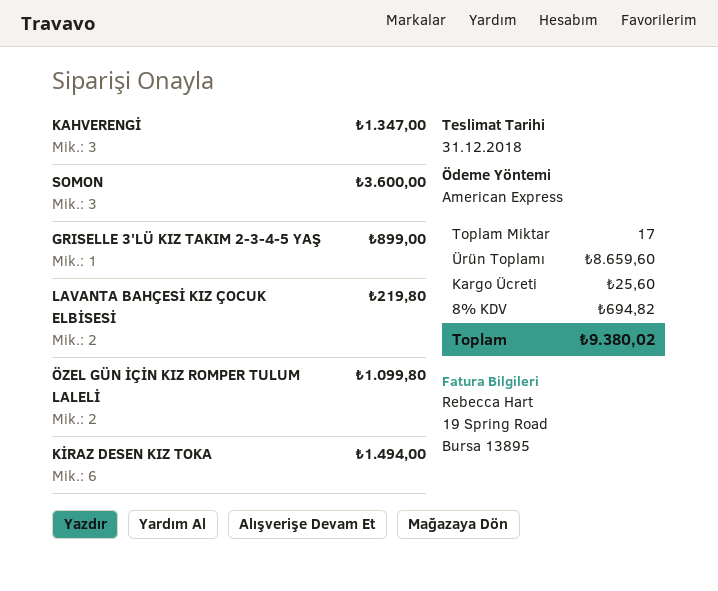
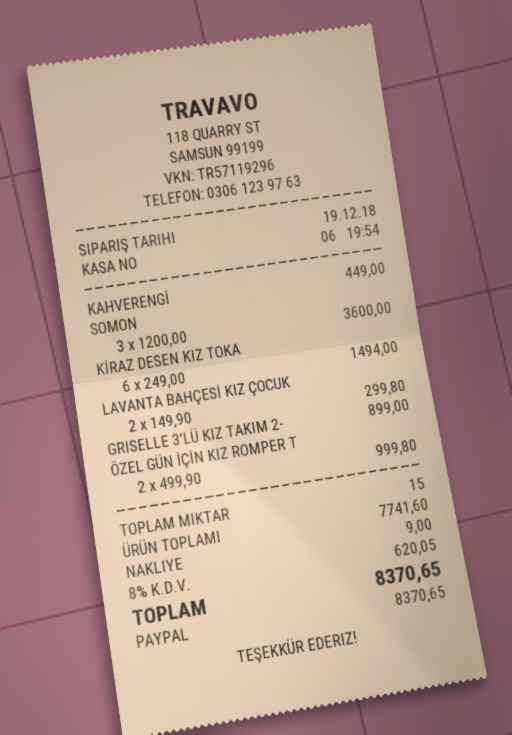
payment method: American Express -> PayPal
KAHVERENGİ: 3 for 1347.00 -> 1 for 449.00
LAVANTA BAHÇESİ KIZ ÇOCUK ELBİSESİ: 2 for 219.80 -> 2 for 299.80
ÖZEL GÜN İÇİN KIZ ROMPER TULUM LALELİ: 2 for 1099.80 -> 2 for 999.80
total quantity: 17 -> 15
subtotal: 8659.60 -> 7741.60
shipping: 25.60 -> 9.00
tax: 8% = 694.82 -> 8% = 620.05
total: 9380.02 -> 8370.65

